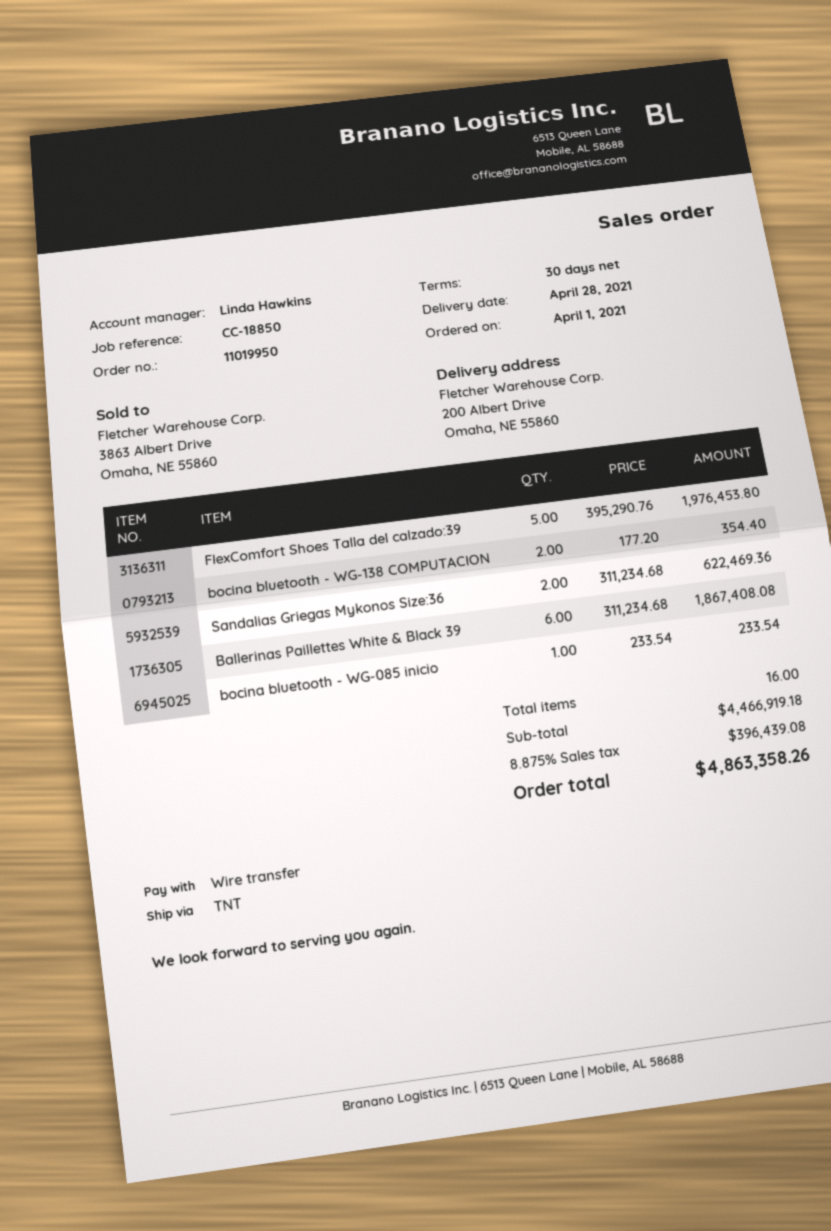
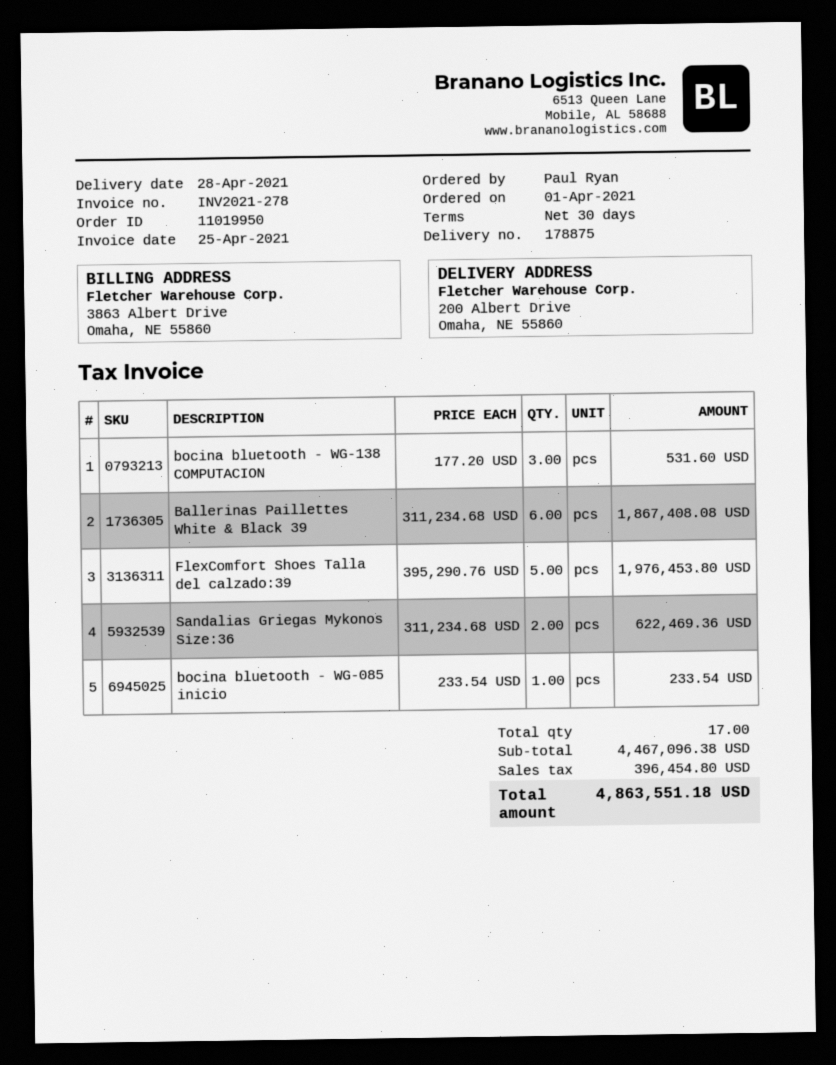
bocina bluetooth - WG-138 COMPUTACION: 2 x 177.20 = 354.40 -> 3 x 177.20 = 531.60
total quantity: 16 -> 17
subtotal: 4466919.18 -> 4467096.38
tax: 396439.08 -> 396454.80
total: 4863358.26 -> 4863551.18

